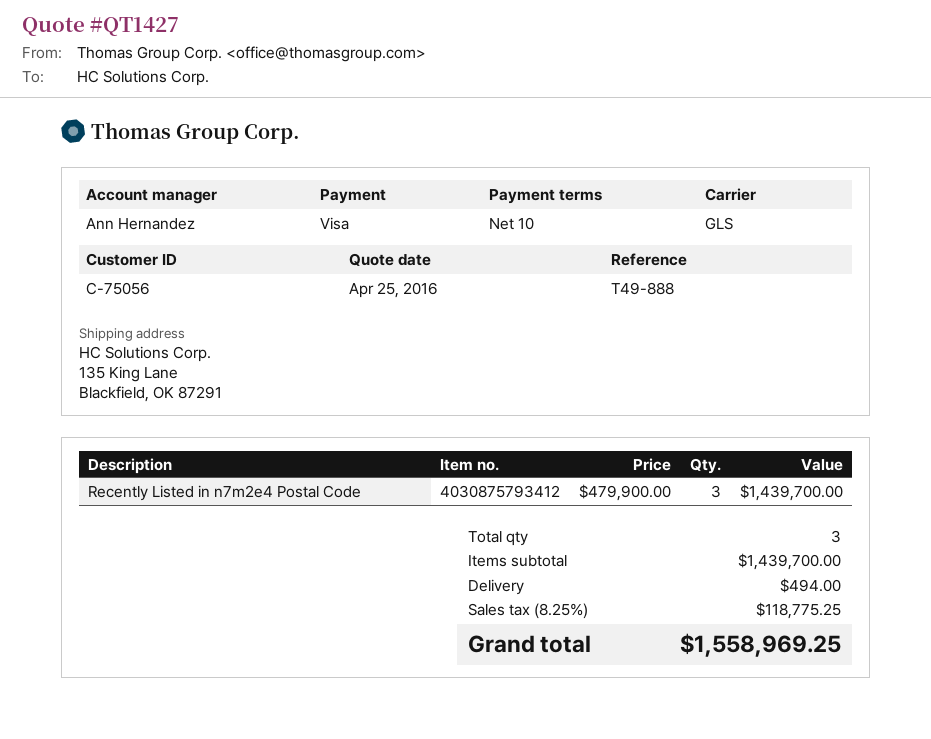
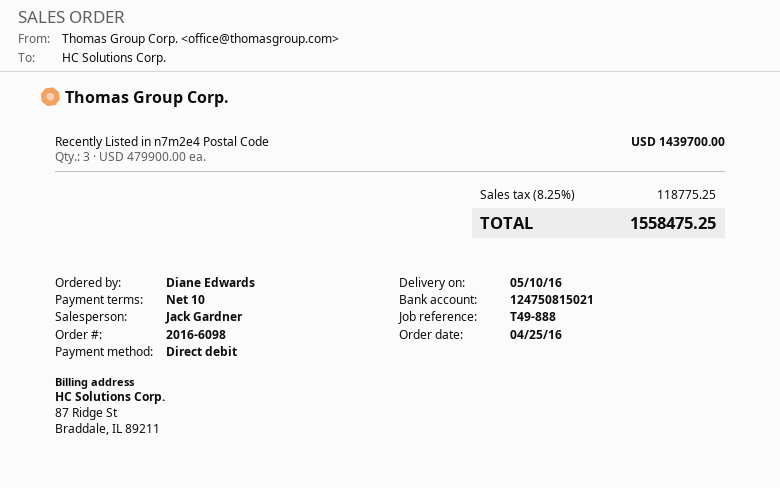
sales rep: Ann Hernandez -> Jack Gardner
payment method: Visa -> direct debit
shipping: 494.00 -> none
total: 1558969.25 -> 1558475.25

